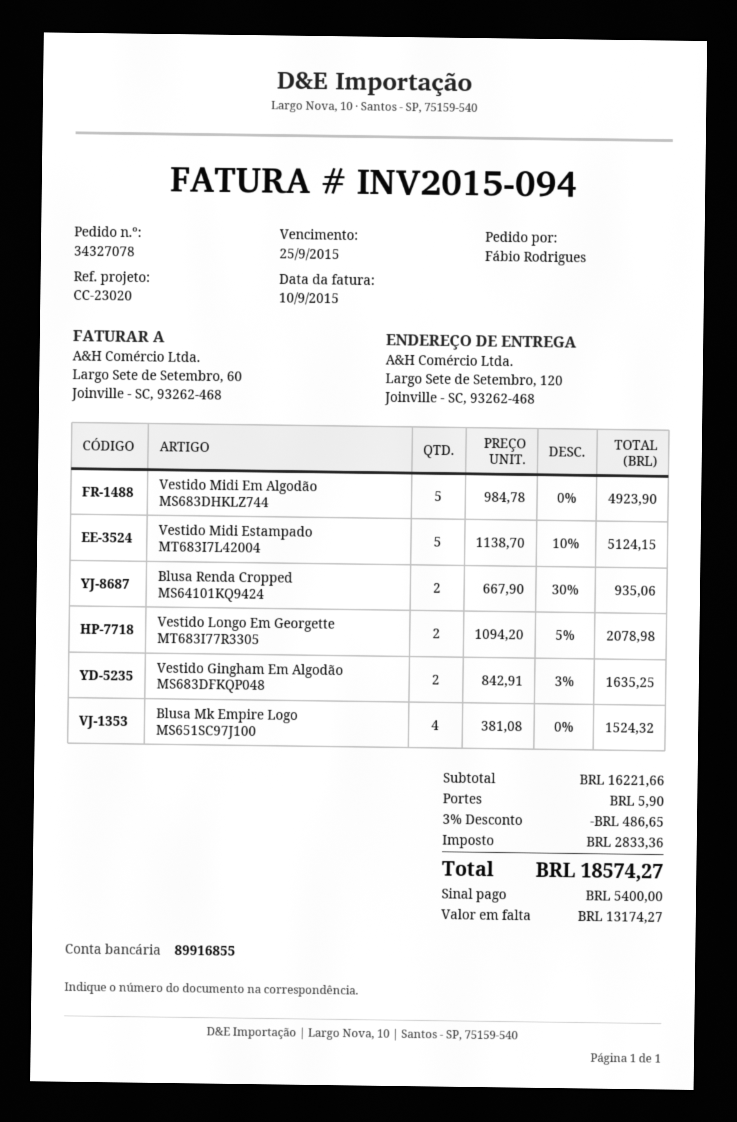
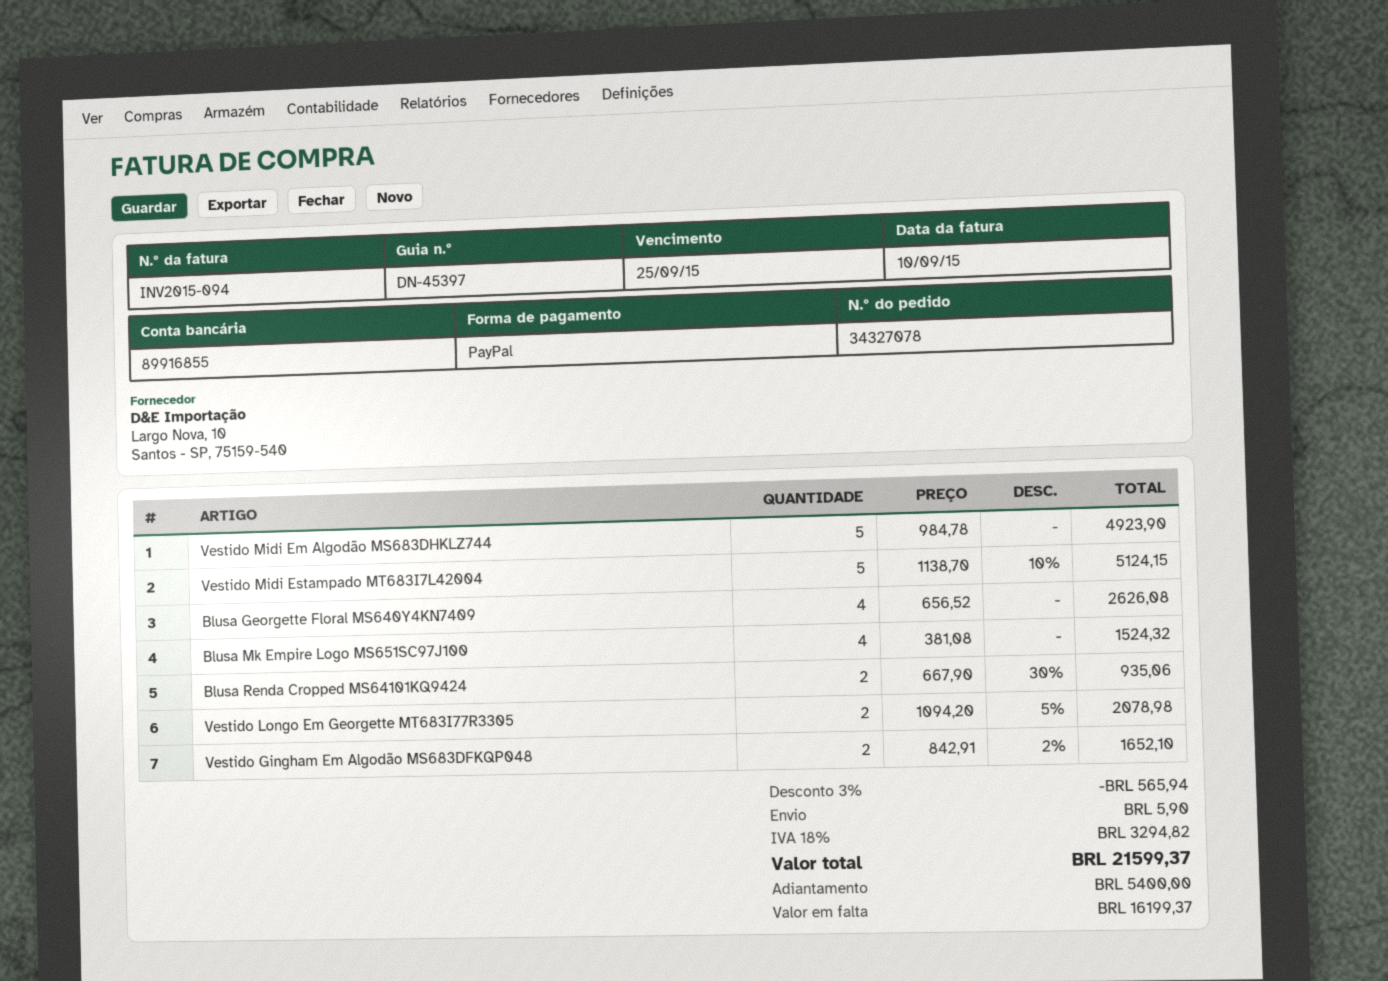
Vestido Gingham Em Algodão MS683DFKQP048: 2 x 842.91 - 3% = 1635.25 -> 2 x 842.91 - 2% = 1652.10
Blusa Georgette Floral MS640Y4KN7409: none -> 4 x 656.52 = 2626.08
discount: 3% = 486.65 -> 3% = 565.94
tax: 2833.36 -> 3294.82
total: 18574.27 -> 21599.37
balance: 13174.27 -> 16199.37

